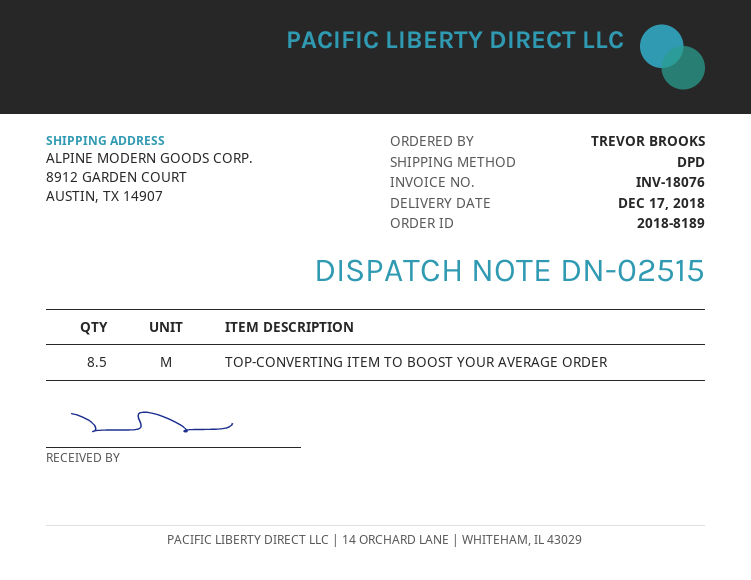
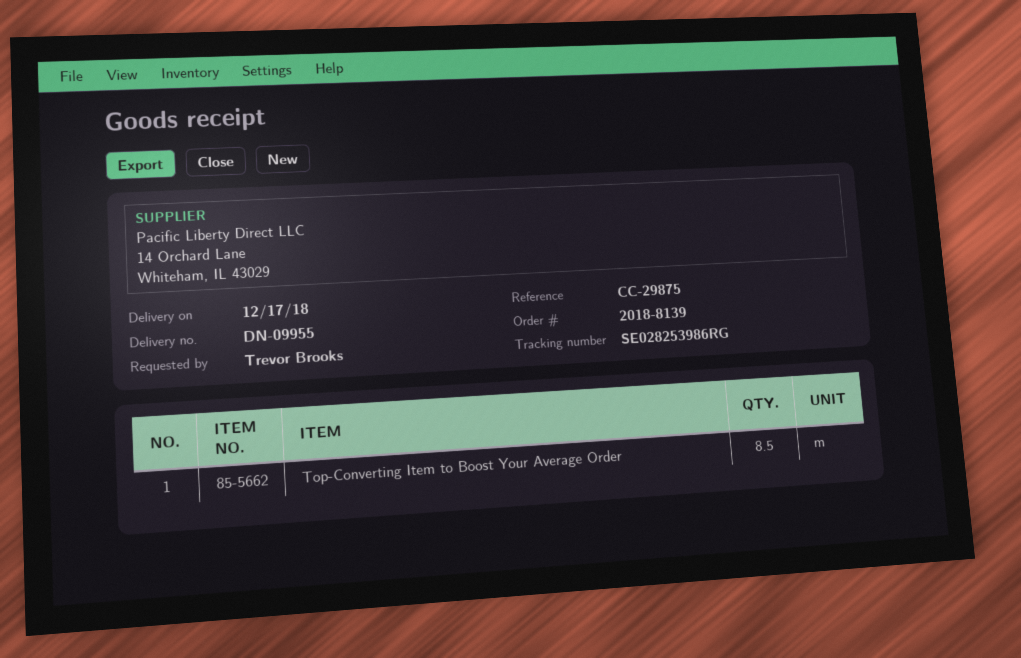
order number: 2018-8189 -> 2018-8139
delivery note number: DN-02515 -> DN-09955

